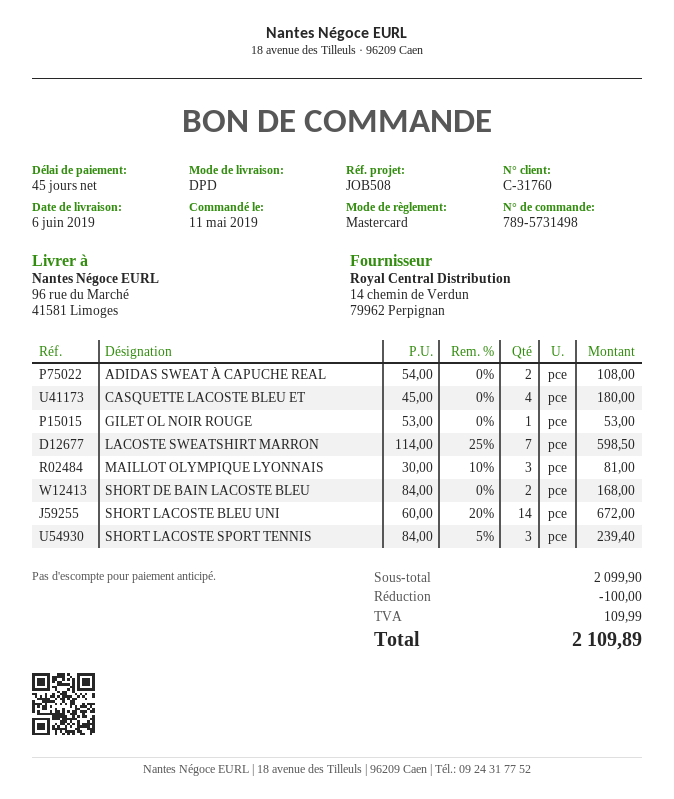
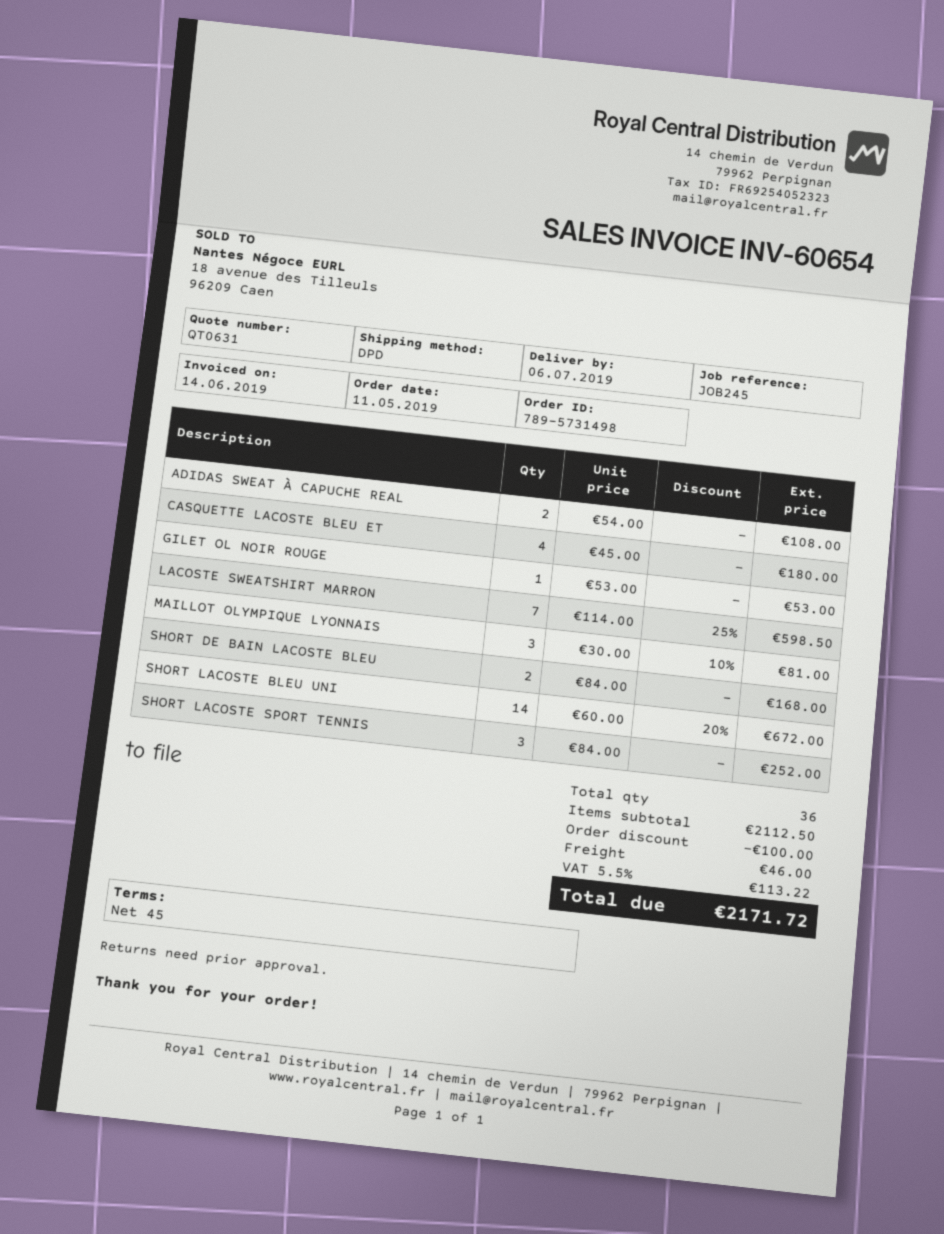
delivery date: 2019-06-06 -> 2019-07-06
reference: JOB508 -> JOB245
SHORT LACOSTE SPORT TENNIS: 3 x 84.00 - 5% = 239.40 -> 3 x 84.00 = 252.00
subtotal: 2099.90 -> 2112.50
shipping: none -> 46.00
tax: 109.99 -> 113.22
total: 2109.89 -> 2171.72

